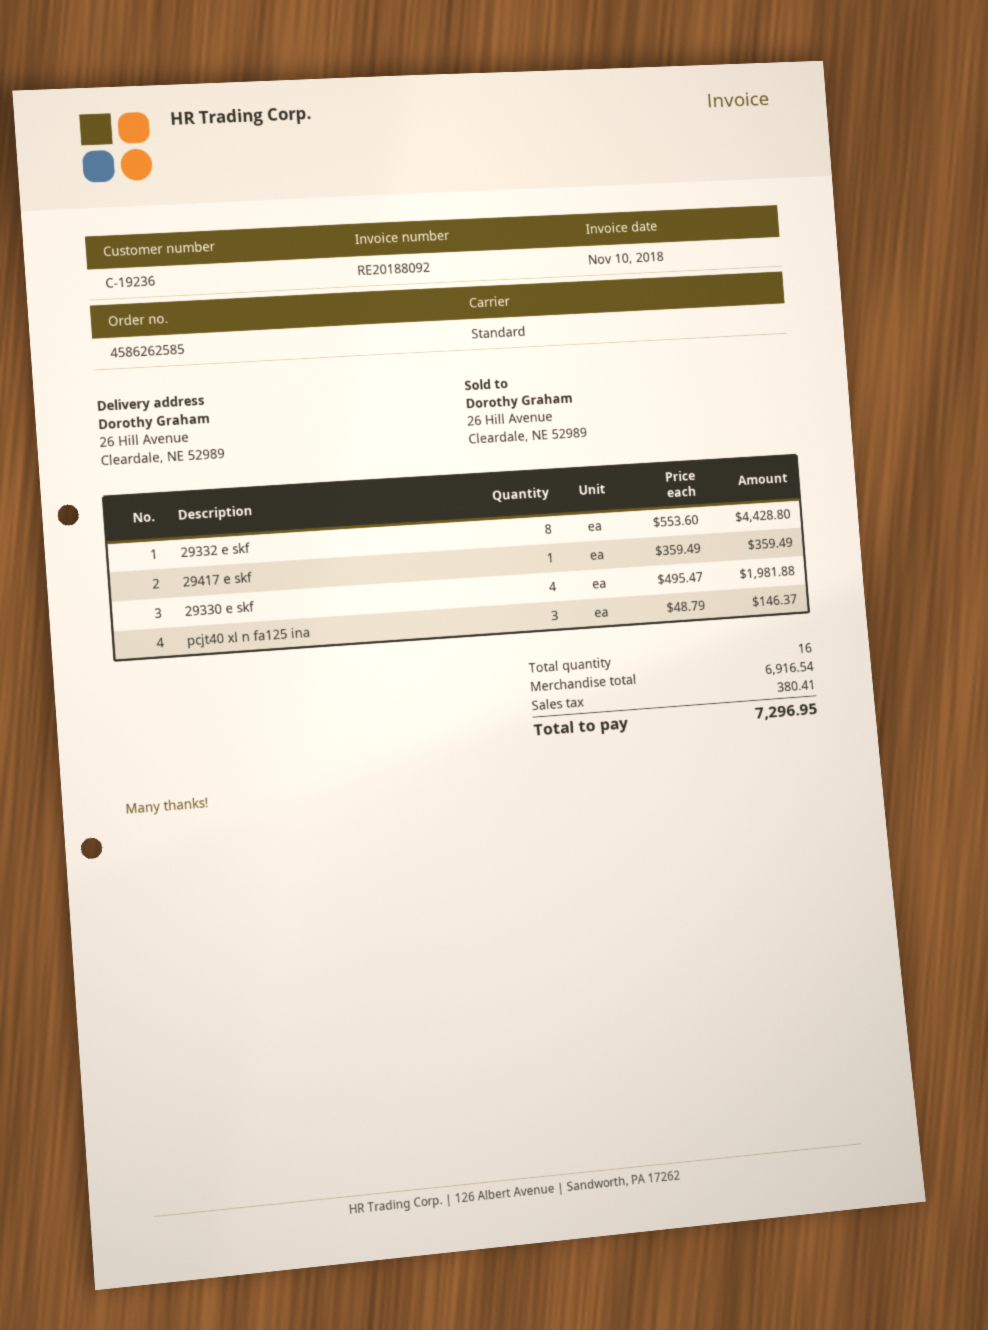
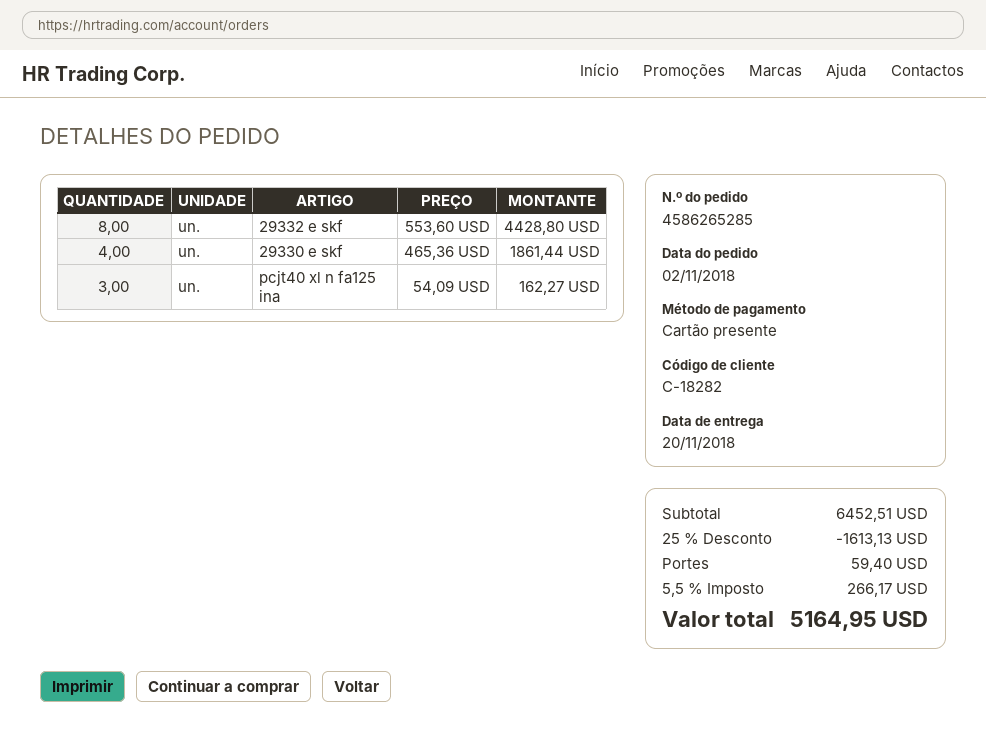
order number: 4586262585 -> 4586265285
customer number: C-19236 -> C-18282
29417 e skf: 1 x 359.49 = 359.49 -> none
29330 e skf: 4 x 495.47 = 1981.88 -> 4 x 465.36 = 1861.44
pcjt40 xl n fa125 ina: 3 x 48.79 = 146.37 -> 3 x 54.09 = 162.27
subtotal: 6916.54 -> 6452.51
discount: none -> 25% = 1613.13
shipping: none -> 59.40
tax: 380.41 -> 266.17
total: 7296.95 -> 5164.95

